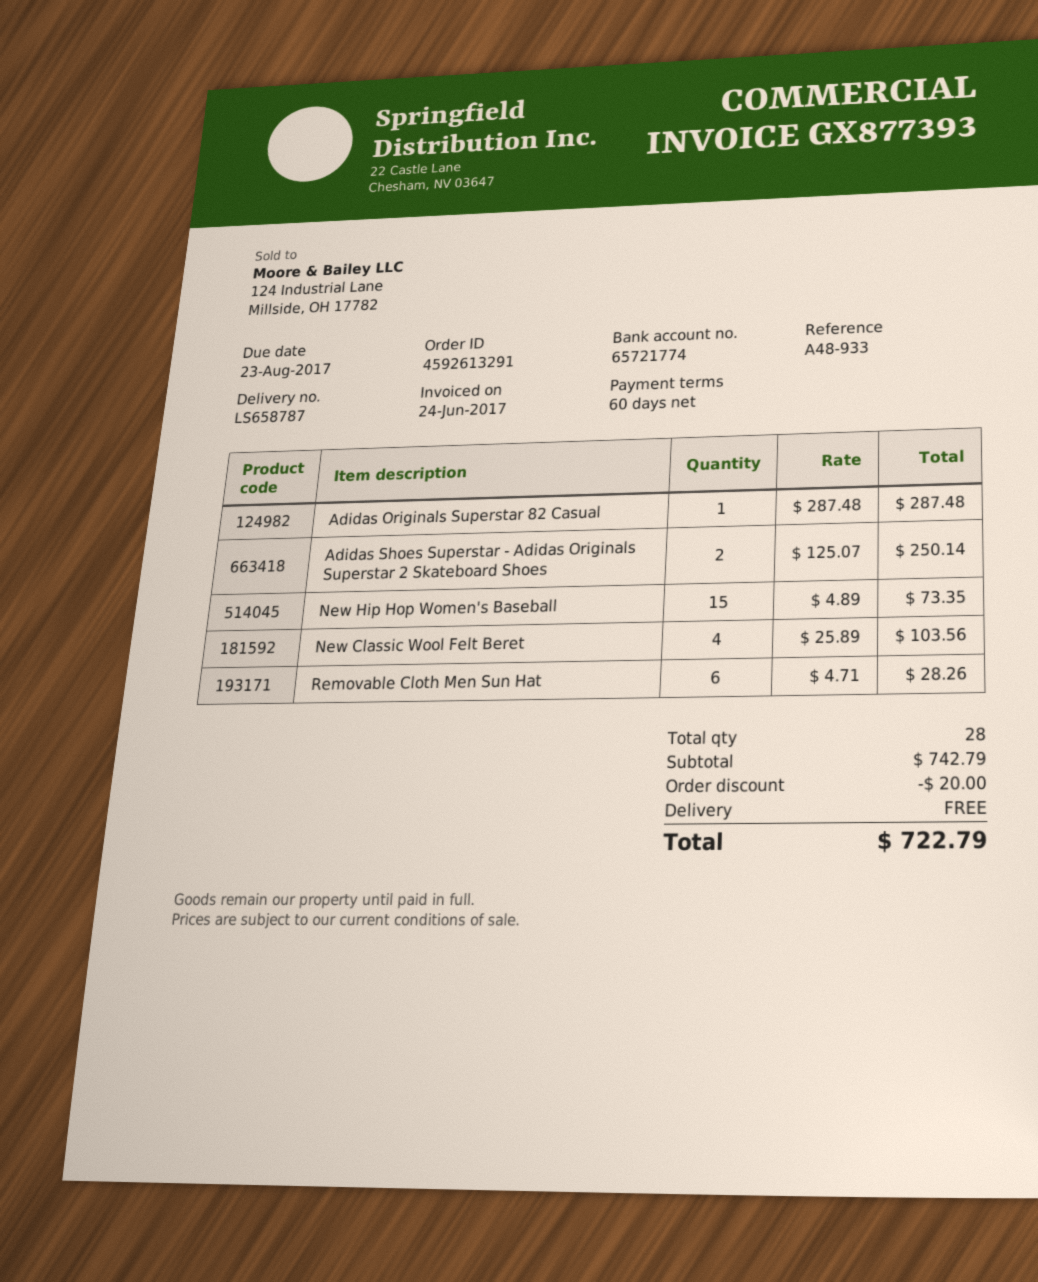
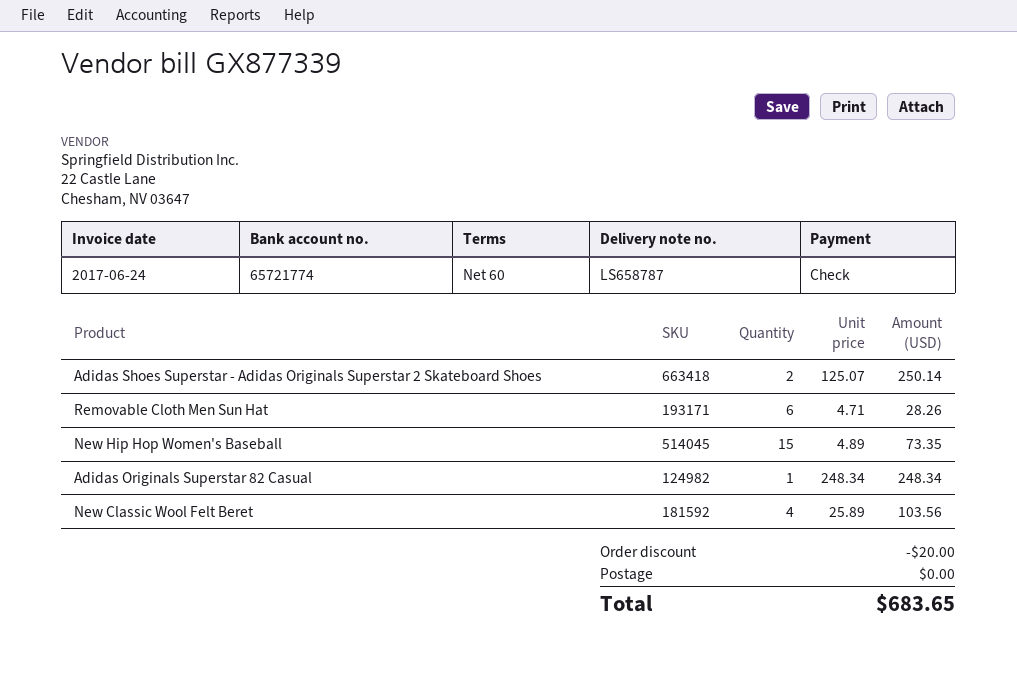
invoice number: GX877393 -> GX877339
Adidas Originals Superstar 82 Casual: 1 x 287.48 = 287.48 -> 1 x 248.34 = 248.34
total: 722.79 -> 683.65

